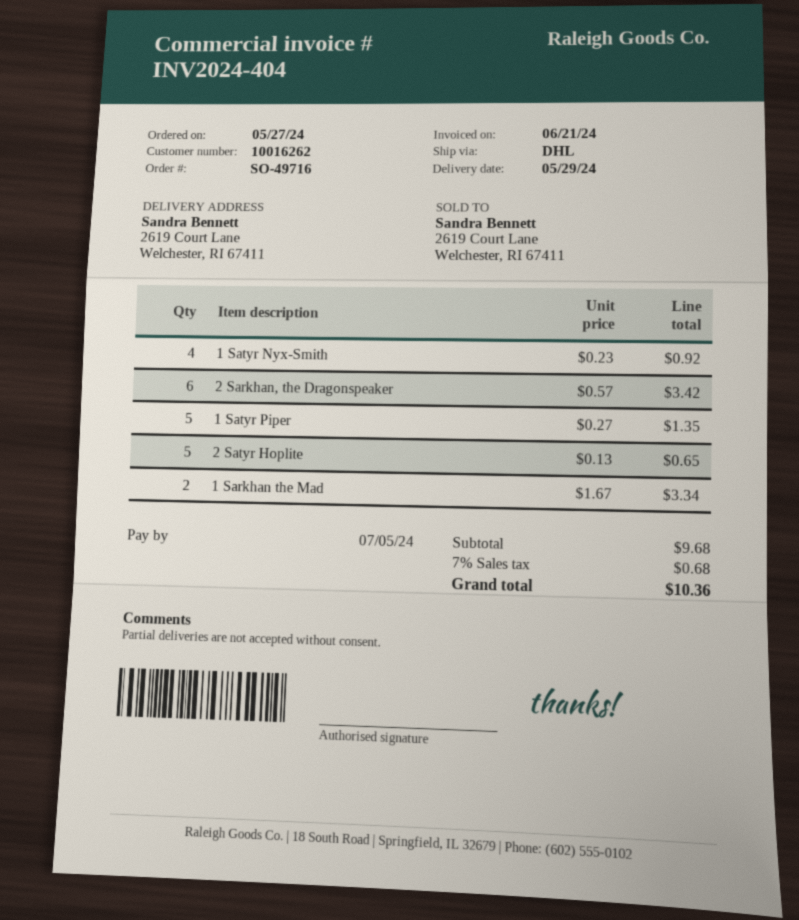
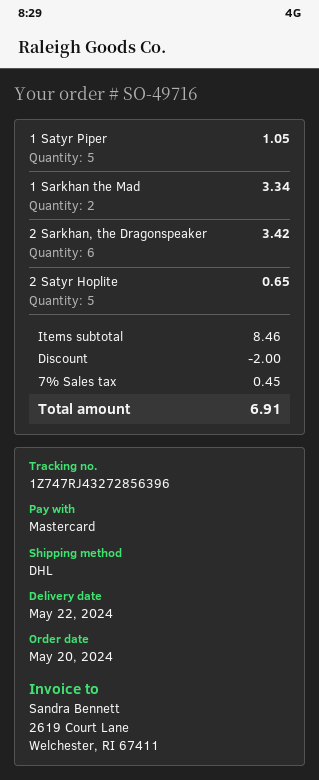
order date: 2024-05-27 -> 2024-05-20
delivery date: 2024-05-29 -> 2024-05-22
1 Satyr Nyx-Smith: 4 for 0.92 -> none
1 Satyr Piper: 5 for 1.35 -> 5 for 1.05
subtotal: 9.68 -> 8.46
discount: none -> 2.00
tax: 7% = 0.68 -> 7% = 0.45
total: 10.36 -> 6.91

